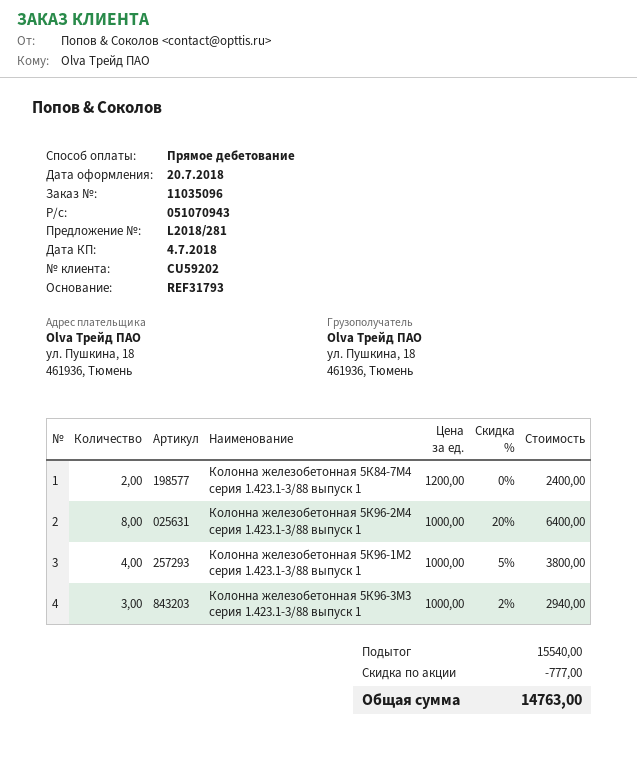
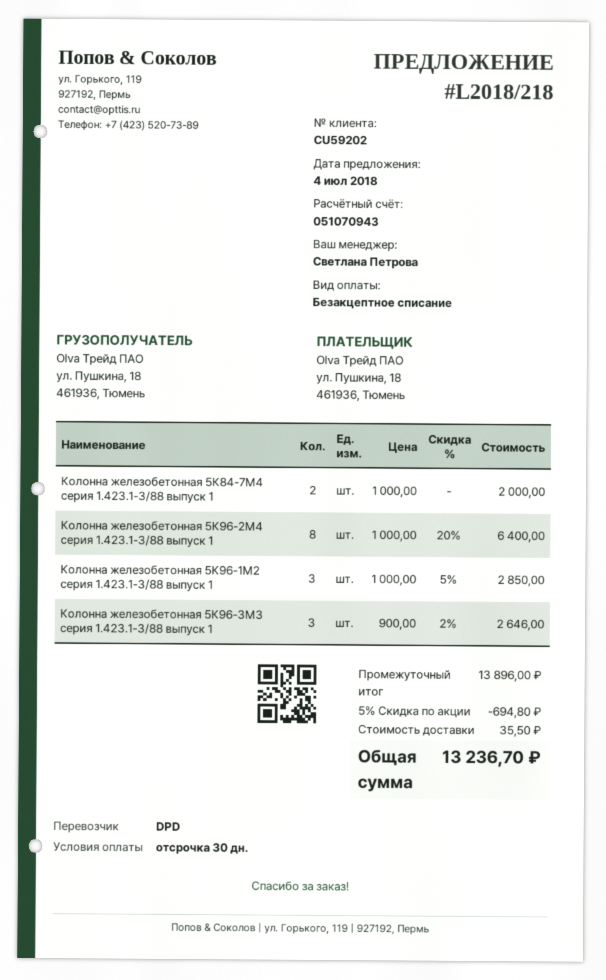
quote number: L2018/281 -> L2018/218
Колонна железобетонная 5К84-7М4 серия 1.423.1-3/88 выпуск 1: 2 x 1200.00 = 2400.00 -> 2 x 1000.00 = 2000.00
Колонна железобетонная 5К96-1М2 серия 1.423.1-3/88 выпуск 1: 4 x 1000.00 - 5% = 3800.00 -> 3 x 1000.00 - 5% = 2850.00
Колонна железобетонная 5К96-3М3 серия 1.423.1-3/88 выпуск 1: 3 x 1000.00 - 2% = 2940.00 -> 3 x 900.00 - 2% = 2646.00
subtotal: 15540.00 -> 13896.00
discount: 777.00 -> 694.80
shipping: none -> 35.50
total: 14763.00 -> 13236.70

